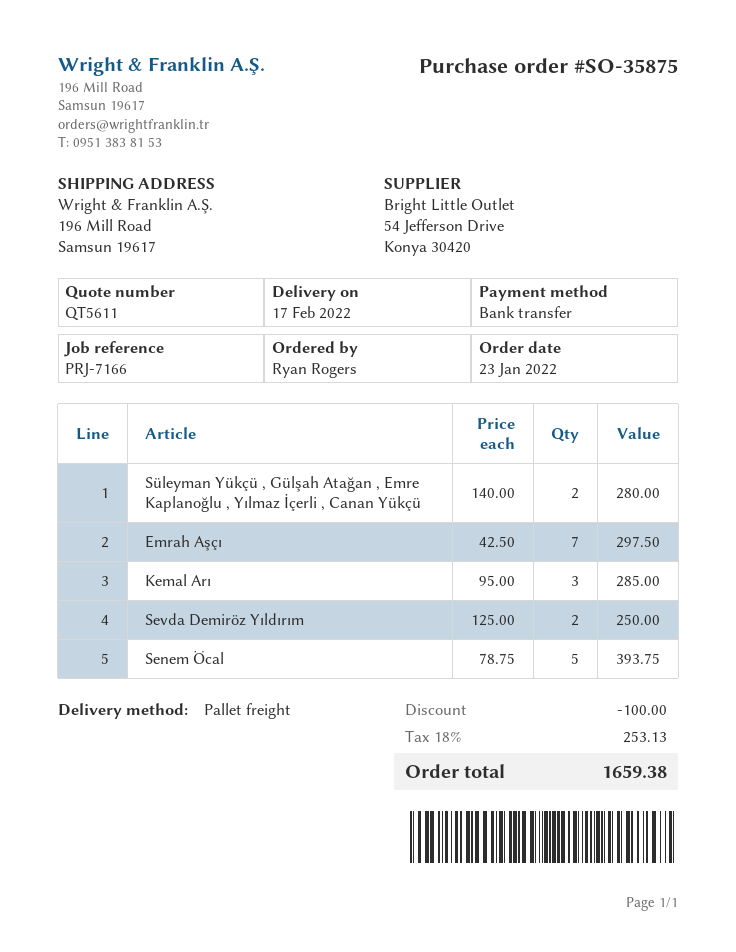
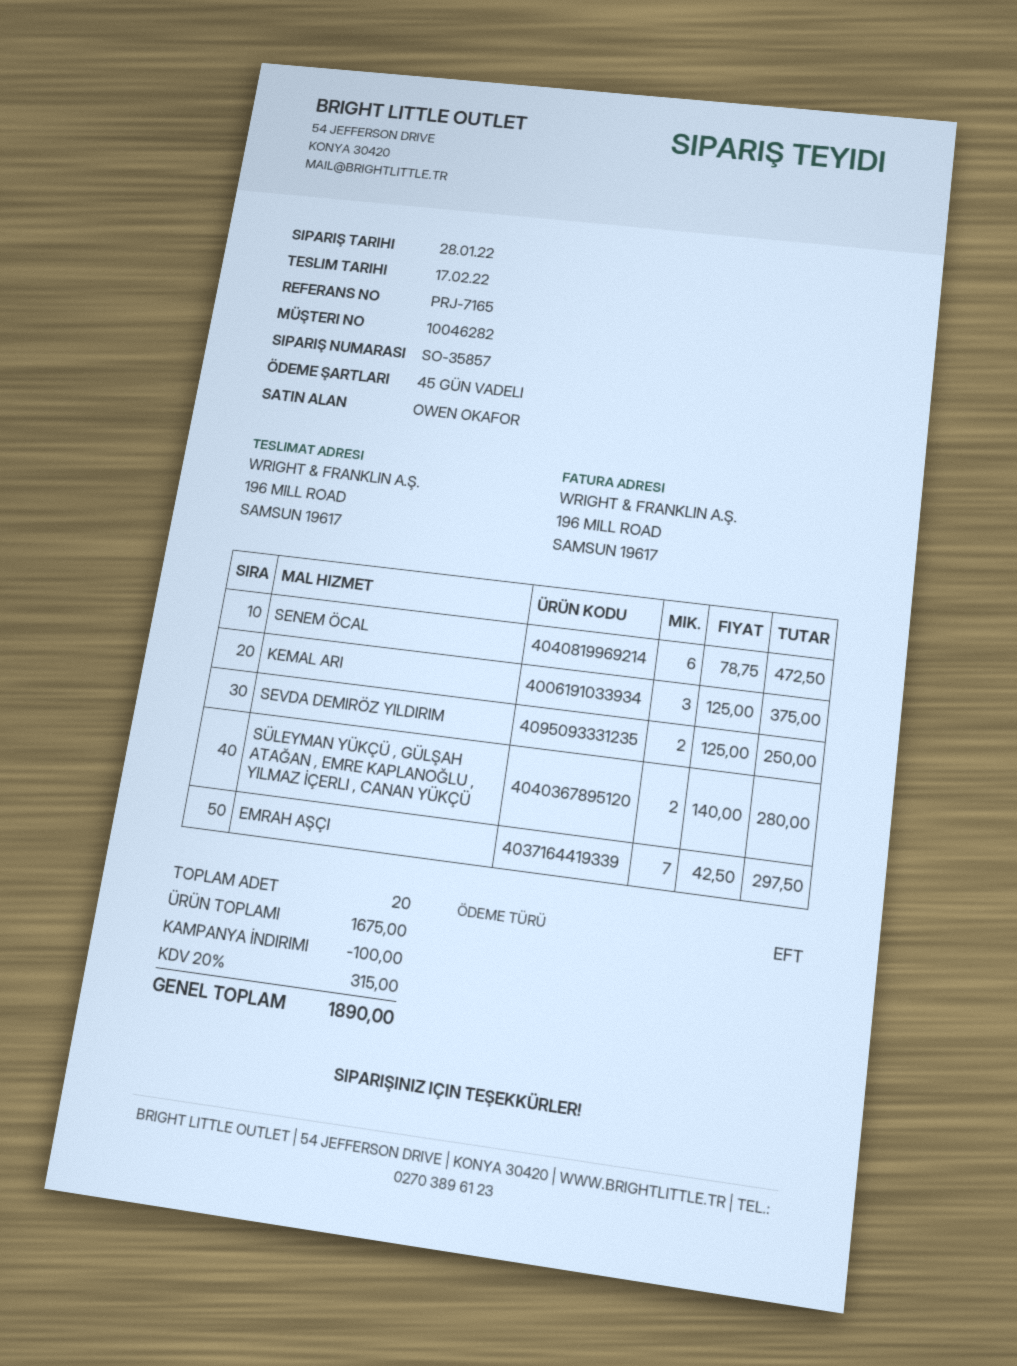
order number: SO-35875 -> SO-35857
order date: 2022-01-23 -> 2022-01-28
reference: PRJ-7166 -> PRJ-7165
ordered by: Ryan Rogers -> OWEN OKAFOR
Kemal Arı: 3 x 95.00 = 285.00 -> 3 x 125.00 = 375.00
Senem Öcal: 5 x 78.75 = 393.75 -> 6 x 78.75 = 472.50
tax: 18% = 253.13 -> 20% = 315.00
total: 1659.38 -> 1890.00

